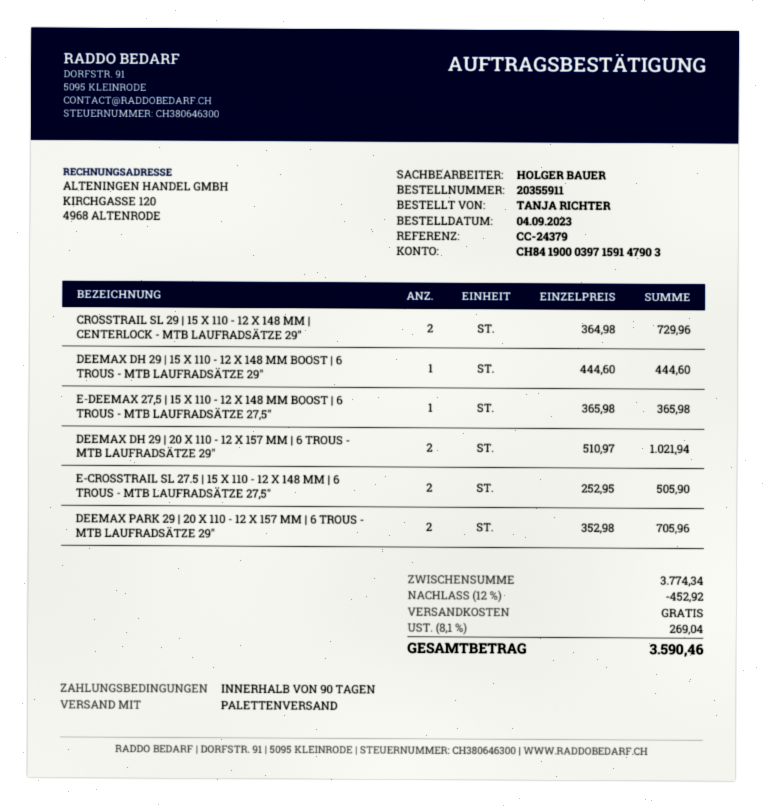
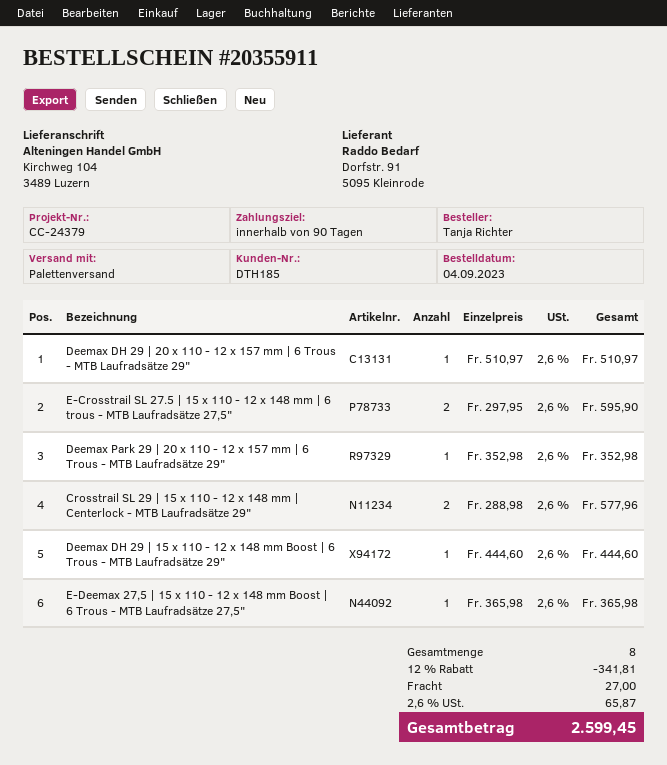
CROSSTRAIL SL 29 | 15 X 110 - 12 X 148 MM | CENTERLOCK - MTB LAUFRADSÄTZE 29": 2 x 364.98 = 729.96 -> 2 x 288.98 = 577.96
DEEMAX DH 29 | 20 X 110 - 12 X 157 MM | 6 TROUS - MTB LAUFRADSÄTZE 29": 2 x 510.97 = 1021.94 -> 1 x 510.97 = 510.97
E-CROSSTRAIL SL 27.5 | 15 X 110 - 12 X 148 MM | 6 TROUS - MTB LAUFRADSÄTZE 27,5": 2 x 252.95 = 505.90 -> 2 x 297.95 = 595.90
DEEMAX PARK 29 | 20 X 110 - 12 X 157 MM | 6 TROUS - MTB LAUFRADSÄTZE 29": 2 x 352.98 = 705.96 -> 1 x 352.98 = 352.98
discount: 12% = 452.92 -> 12% = 341.81
shipping: 0.00 -> 27.00
tax: 8.1% = 269.04 -> 2.6% = 65.87
total: 3590.46 -> 2599.45

